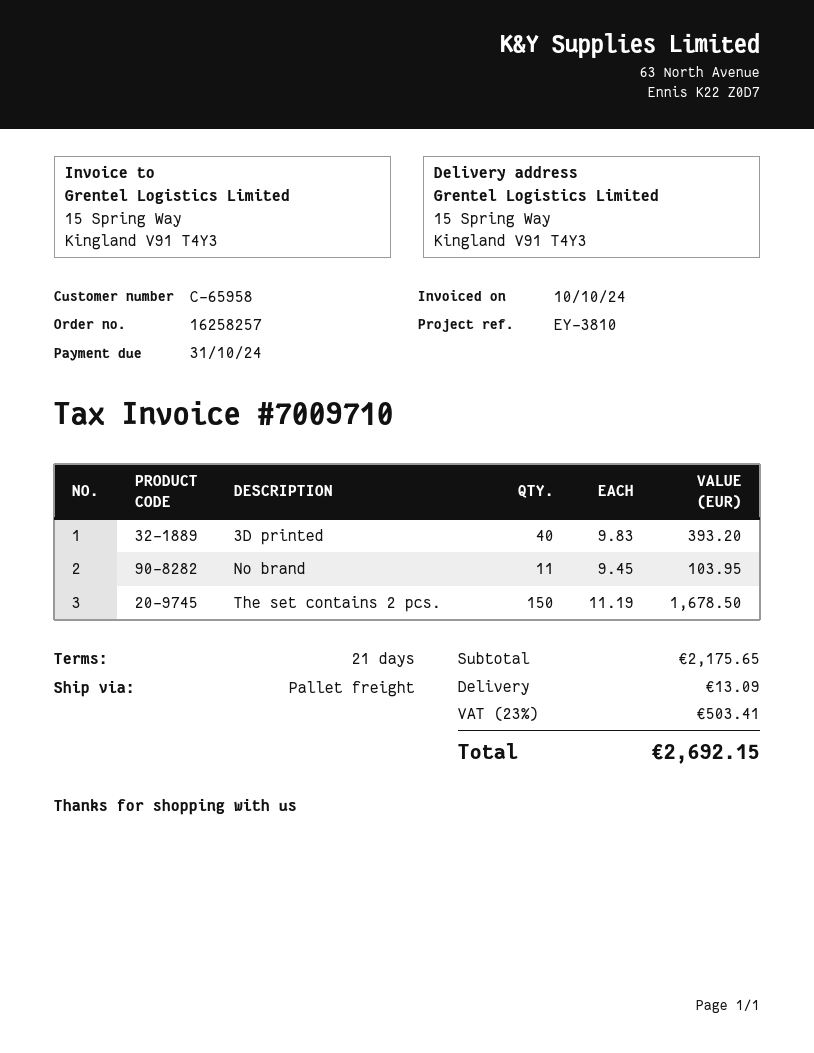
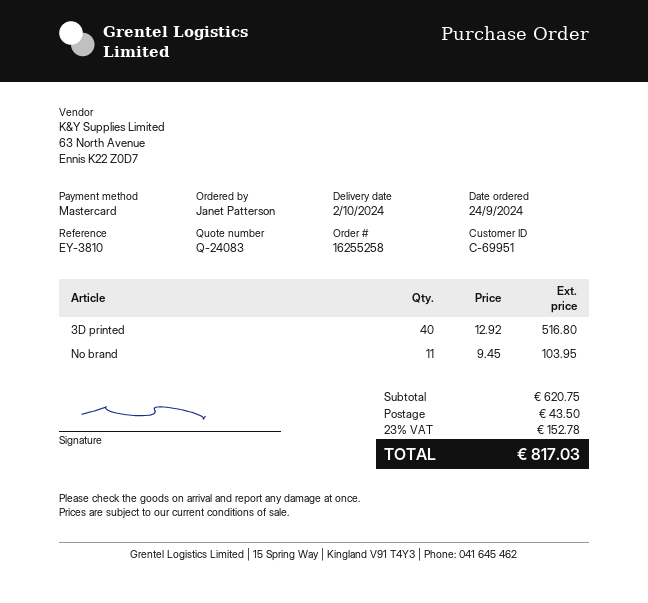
order number: 16258257 -> 16255258
customer number: C-65958 -> C-69951
3D printed: 40 x 9.83 = 393.20 -> 40 x 12.92 = 516.80
The set contains 2 pcs.: 150 x 11.19 = 1678.50 -> none
subtotal: 2175.65 -> 620.75
shipping: 13.09 -> 43.50
tax: 23% = 503.41 -> 23% = 152.78
total: 2692.15 -> 817.03

